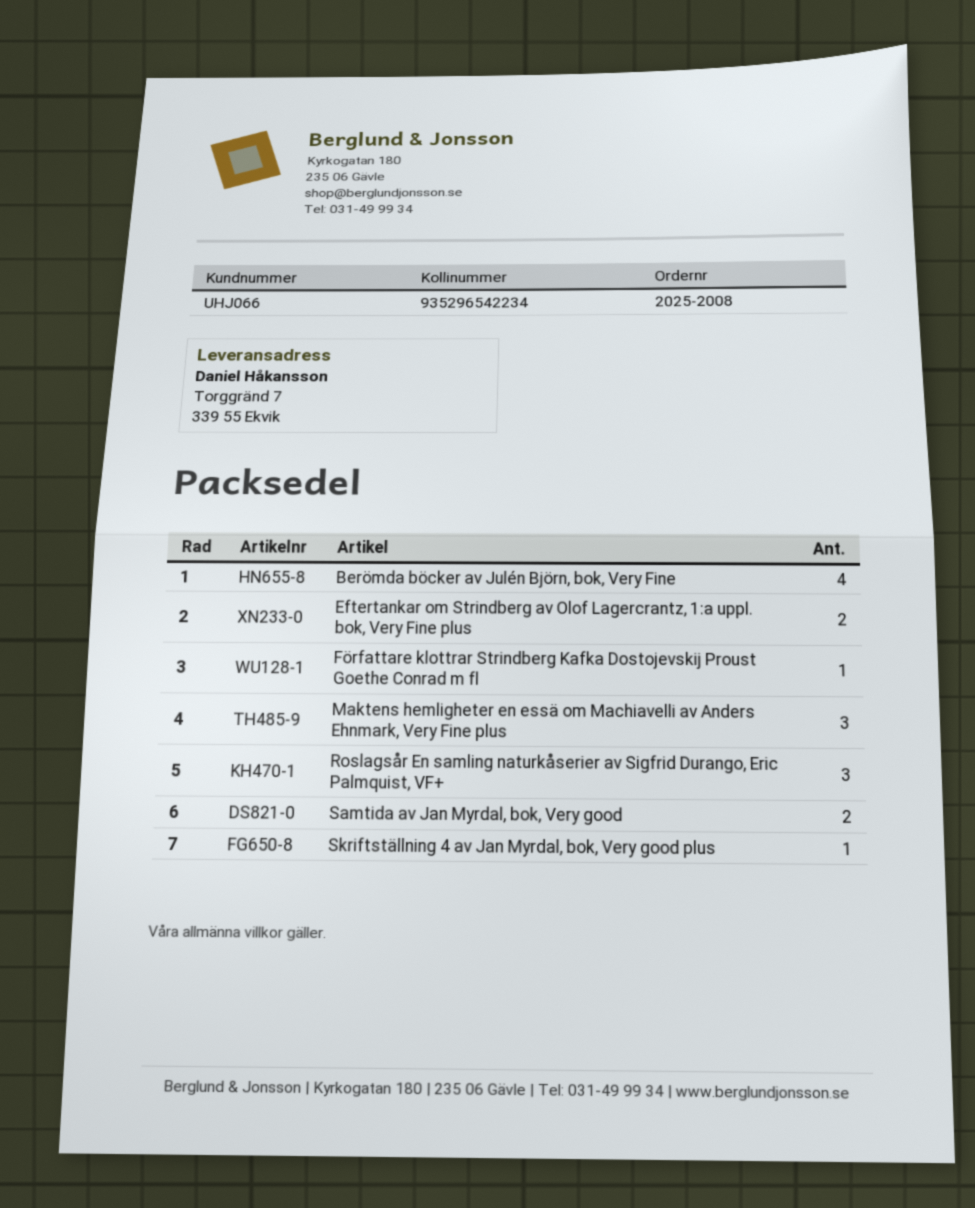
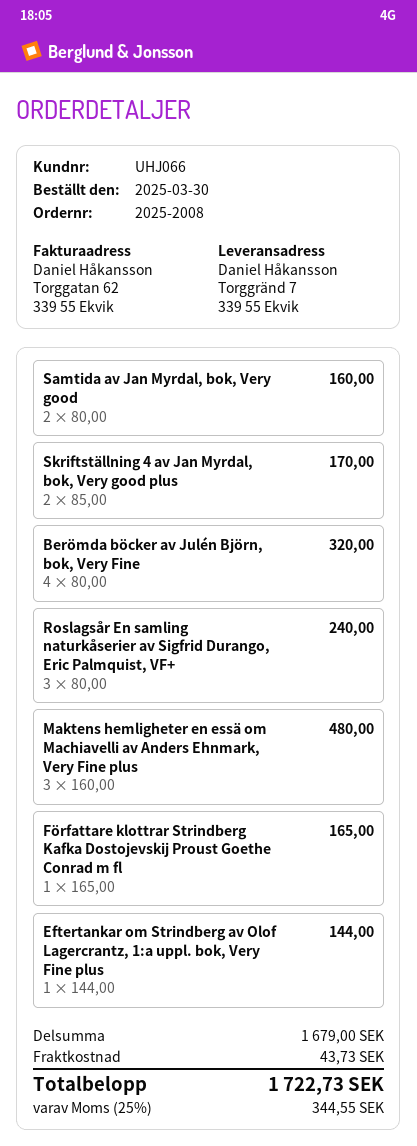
Eftertankar om Strindberg av Olof Lagercrantz, 1:a uppl. bok, Very Fine plus: 2 -> 1
Skriftställning 4 av Jan Myrdal, bok, Very good plus: 1 -> 2

